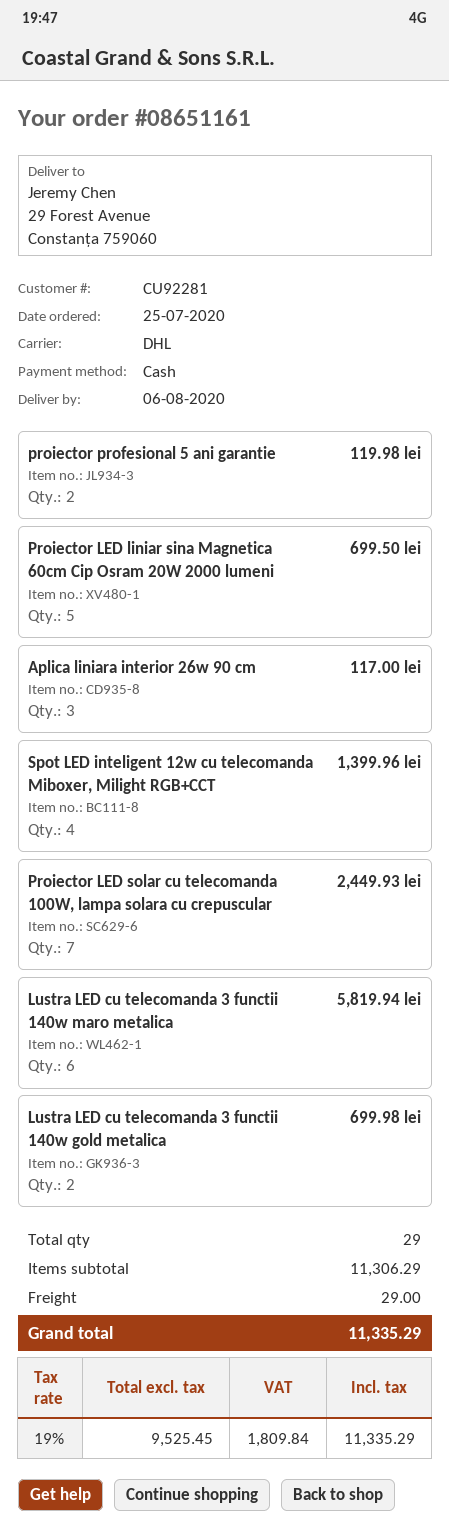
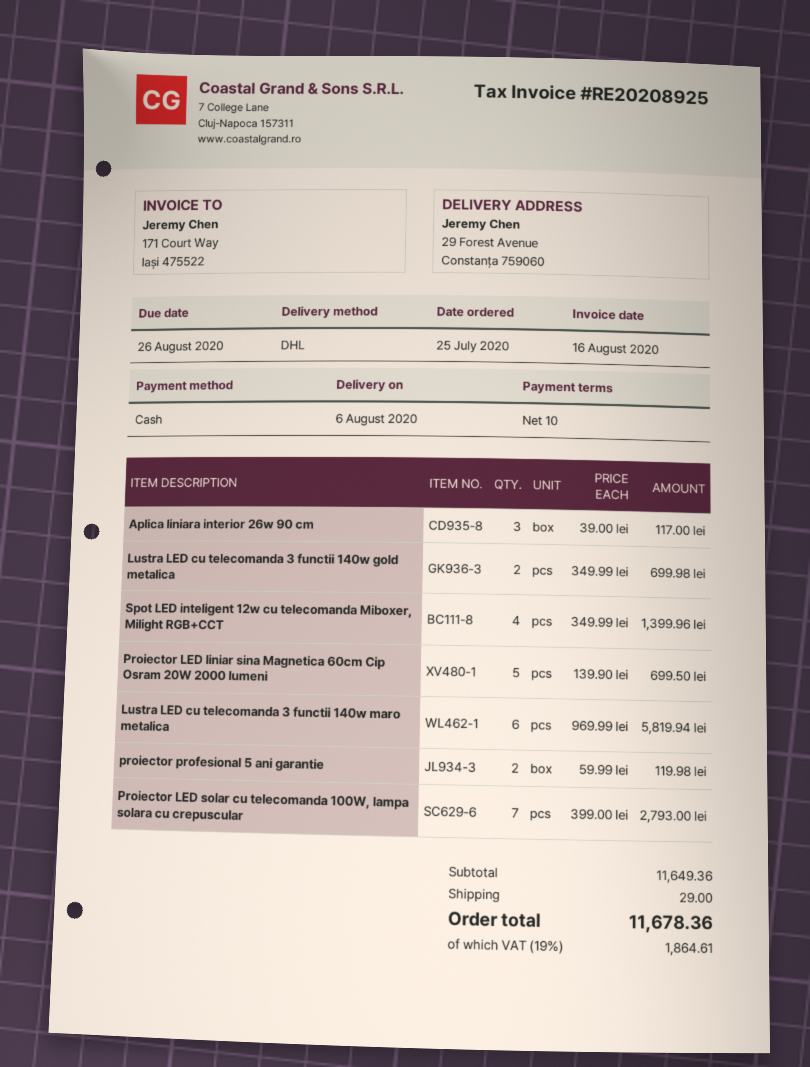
Proiector LED solar cu telecomanda 100W, lampa solara cu crepuscular: 7 for 2449.93 -> 7 for 2793.00
subtotal: 11306.29 -> 11649.36
tax: 19% = 1809.84 -> 19% = 1864.61
total: 11335.29 -> 11678.36

